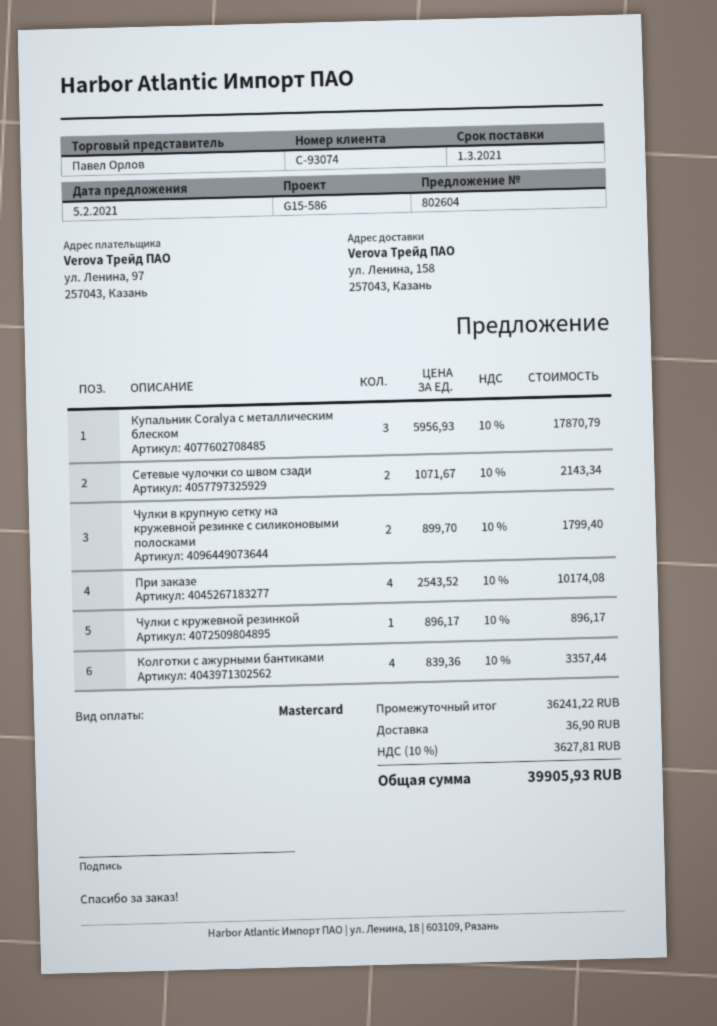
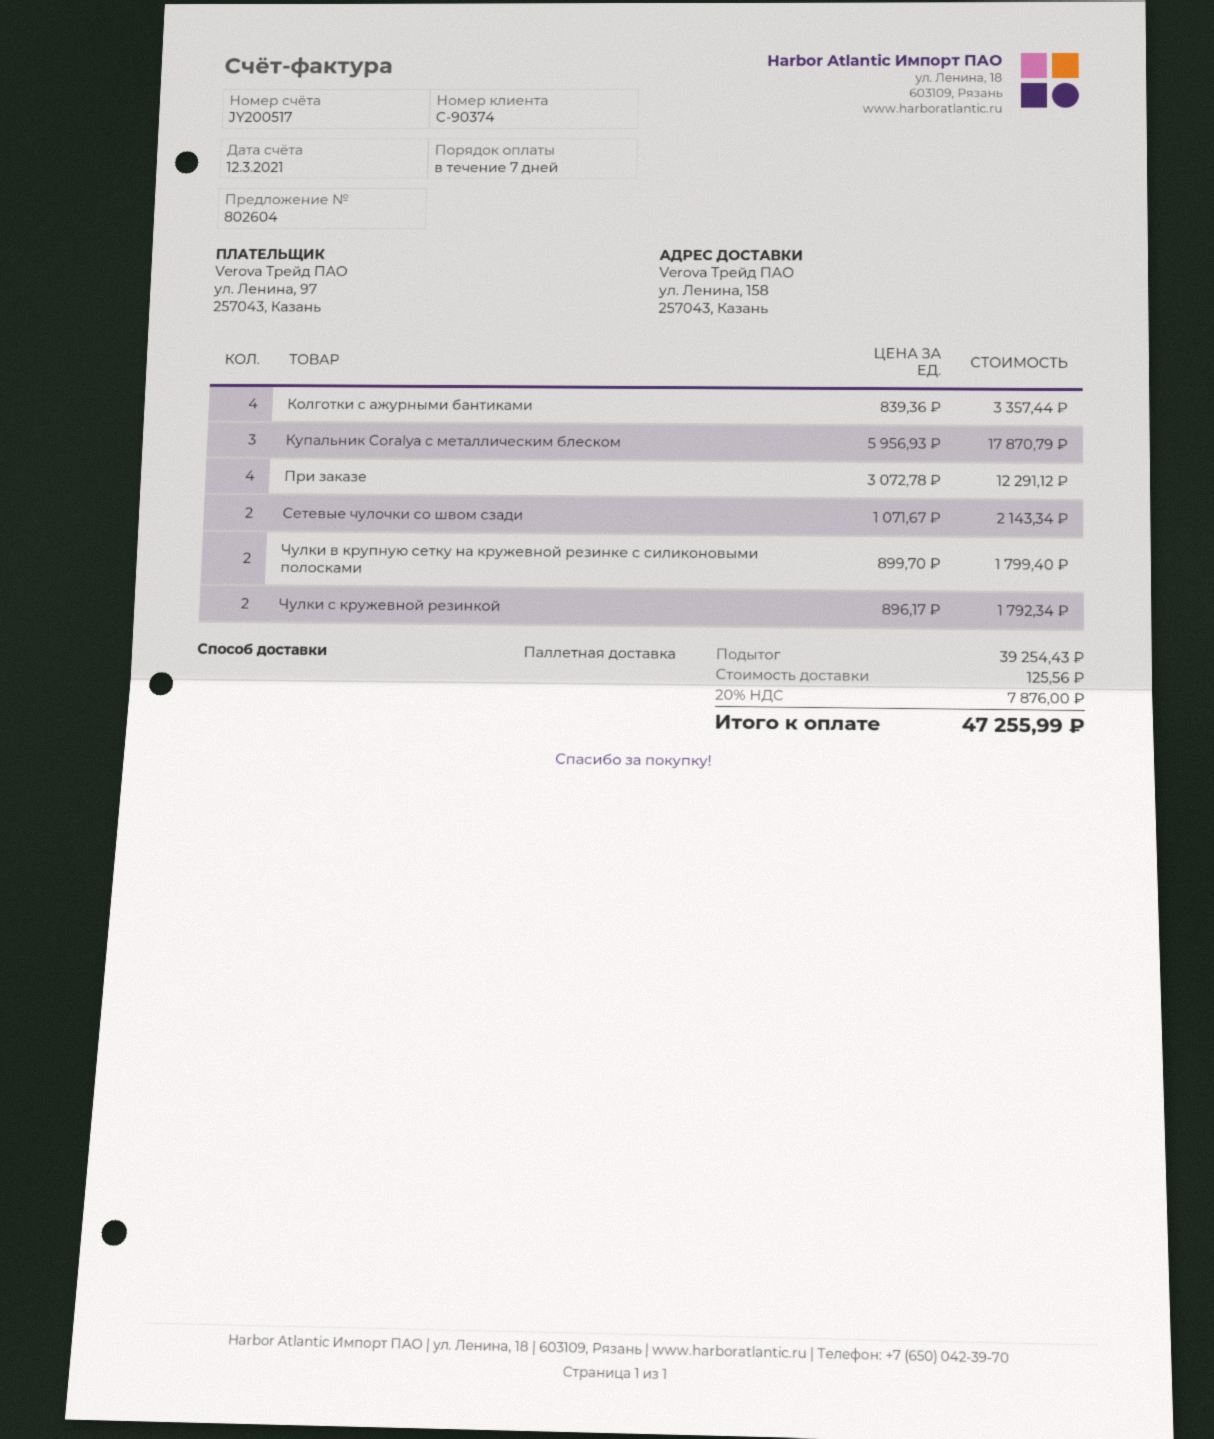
customer number: C-93074 -> C-90374
При заказе: 4 x 2543.52 = 10174.08 -> 4 x 3072.78 = 12291.12
Чулки с кружевной резинкой: 1 x 896.17 = 896.17 -> 2 x 896.17 = 1792.34
subtotal: 36241.22 -> 39254.43
shipping: 36.90 -> 125.56
tax: 10% = 3627.81 -> 20% = 7876.00
total: 39905.93 -> 47255.99

